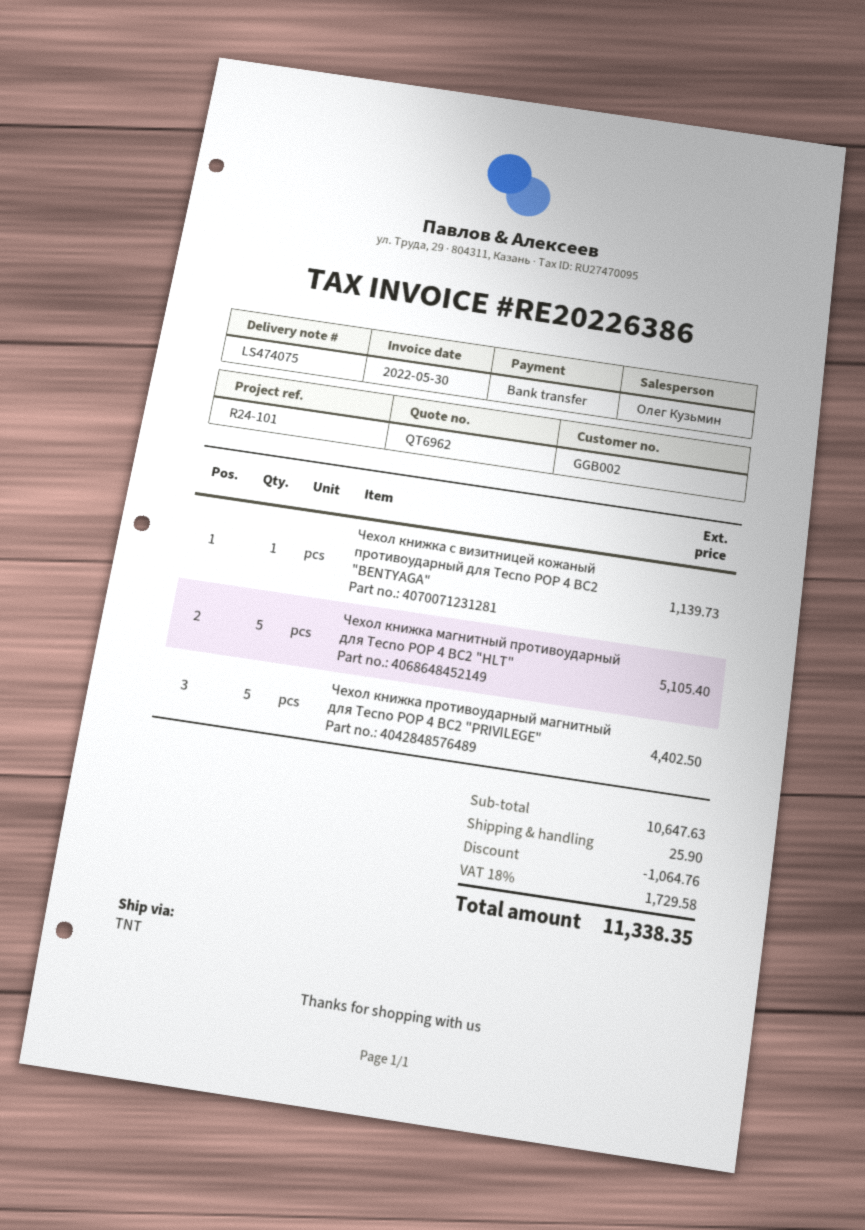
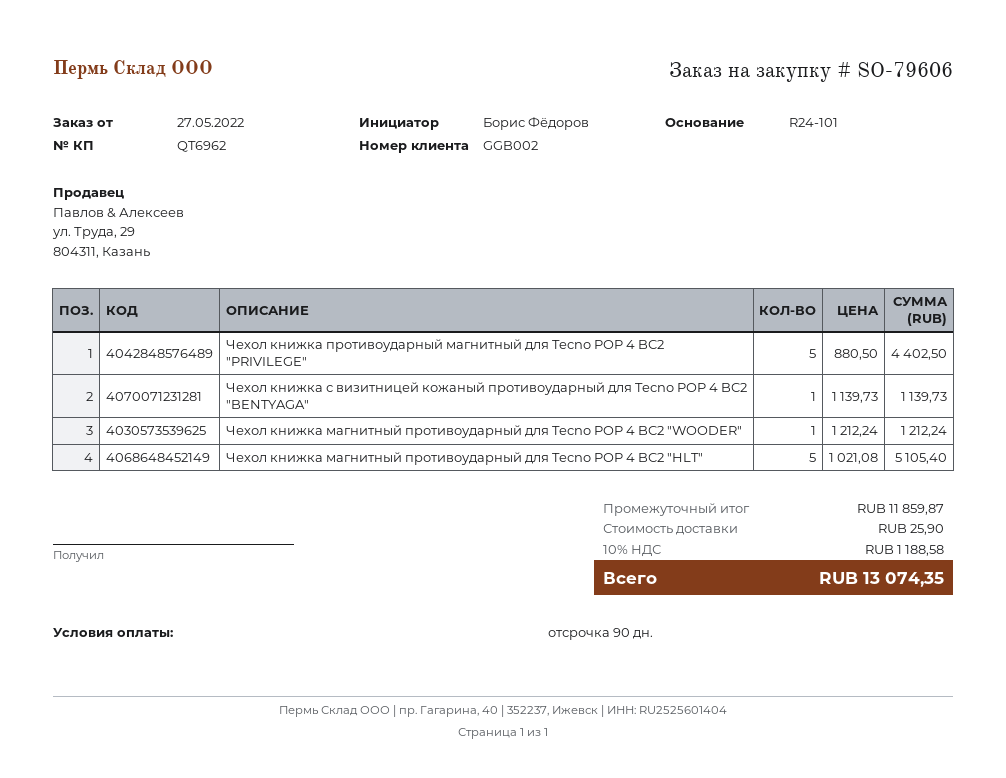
Чехол книжка магнитный противоударный для Tecno POP 4 BC2 "WOODER": none -> 1 for 1212.24
subtotal: 10647.63 -> 11859.87
discount: 1064.76 -> none
tax: 18% = 1729.58 -> 10% = 1188.58
total: 11338.35 -> 13074.35

